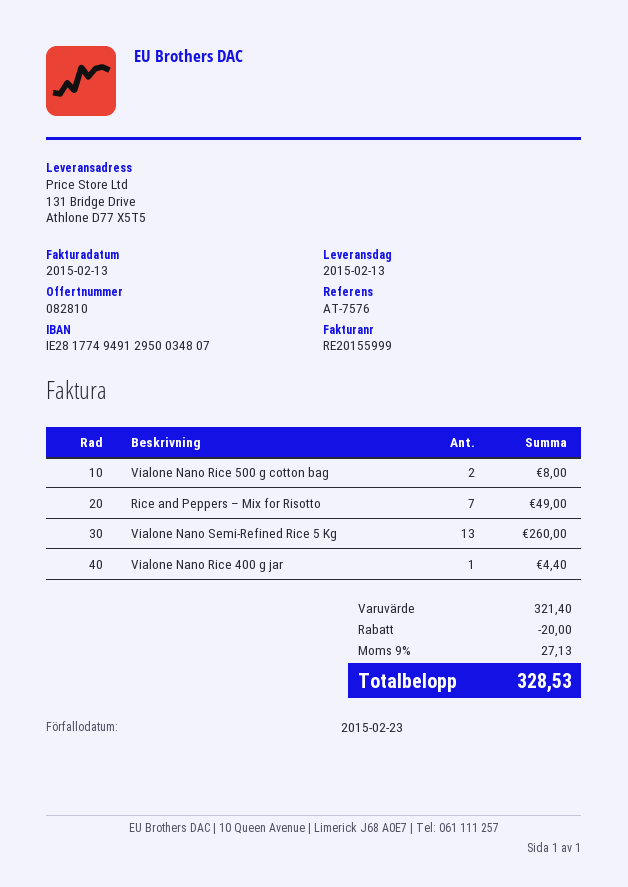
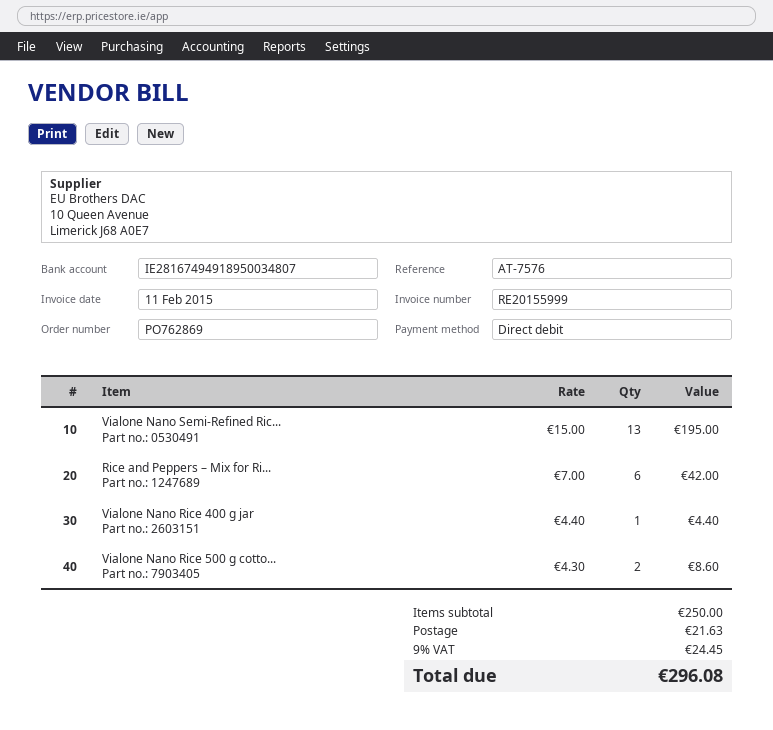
invoice date: 2015-02-13 -> 2015-02-11
bank account: IE28177494912950034807 -> IE28167494918950034807
Vialone Nano Rice 500 g cotton bag: 2 for 8.00 -> 2 for 8.60
Rice and Peppers – Mix for Risotto: 7 for 49.00 -> 6 for 42.00
Vialone Nano Semi-Refined Rice 5 Kg: 13 for 260.00 -> 13 for 195.00
subtotal: 321.40 -> 250.00
discount: 20.00 -> none
shipping: none -> 21.63
tax: 9% = 27.13 -> 9% = 24.45
total: 328.53 -> 296.08

